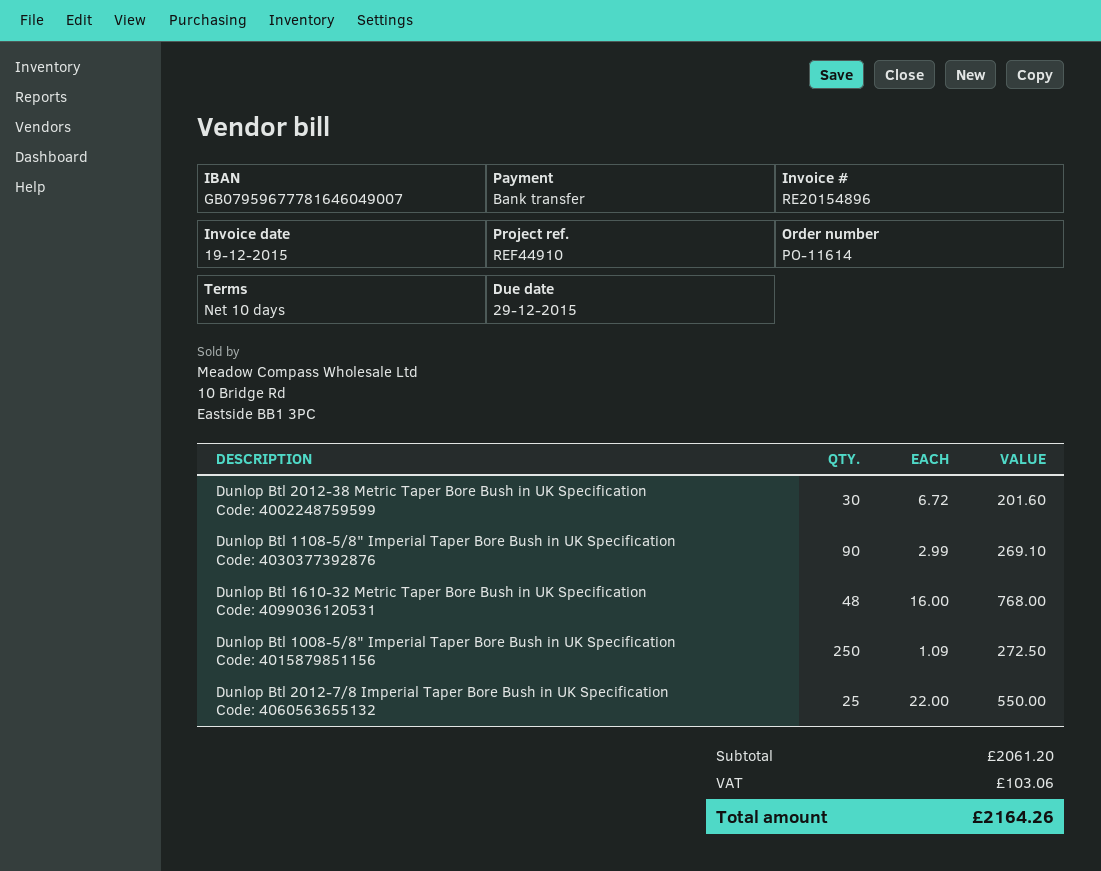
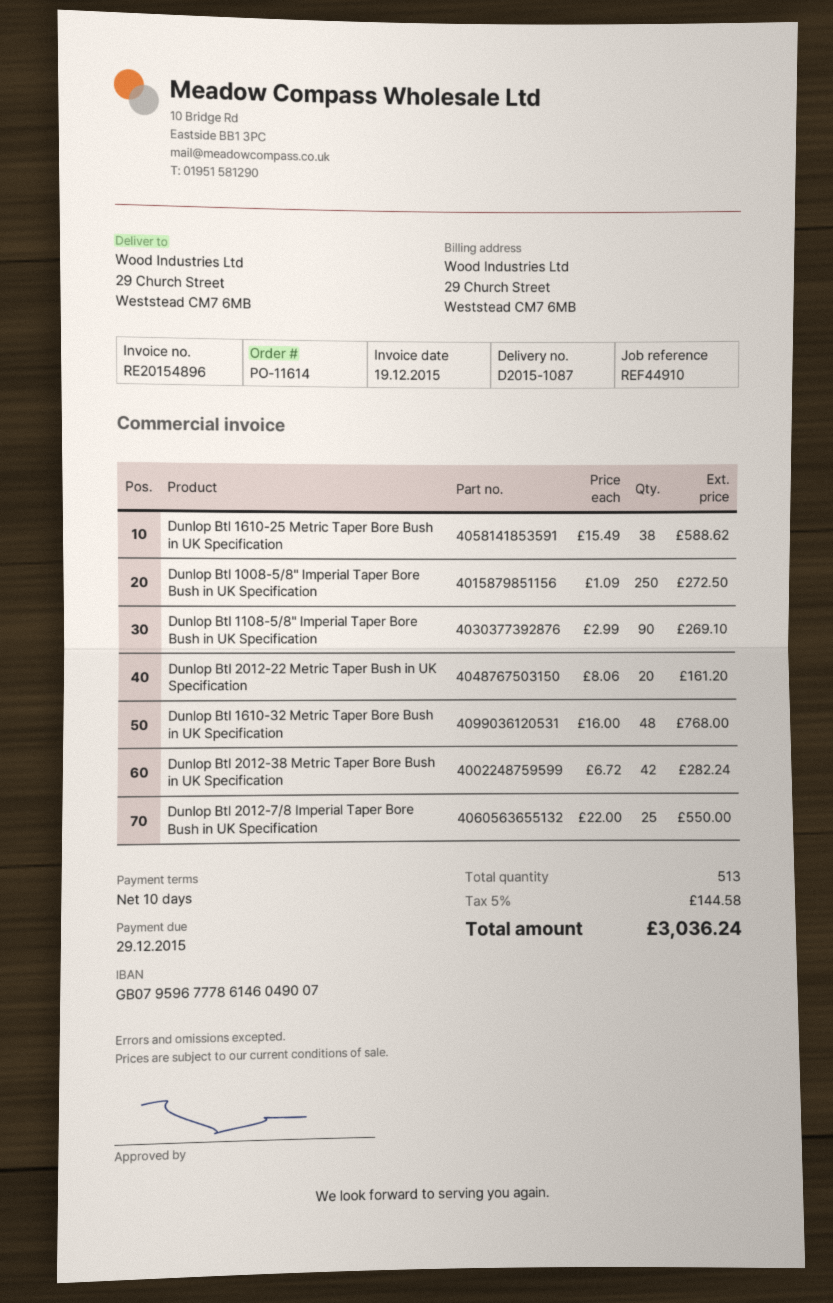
bank account: GB07959677781646049007 -> GB07959677786146049007
Dunlop Btl 2012-38 Metric Taper Bore Bush in UK Specification: 30 x 6.72 = 201.60 -> 42 x 6.72 = 282.24
Dunlop Btl 1610-25 Metric Taper Bore Bush in UK Specification: none -> 38 x 15.49 = 588.62
Dunlop Btl 2012-22 Metric Taper Bush in UK Specification: none -> 20 x 8.06 = 161.20
tax: 103.06 -> 144.58
total: 2164.26 -> 3036.24

